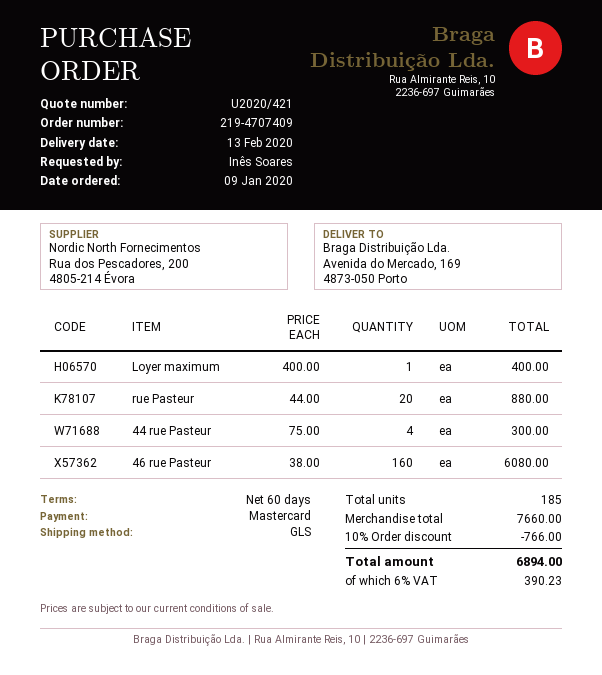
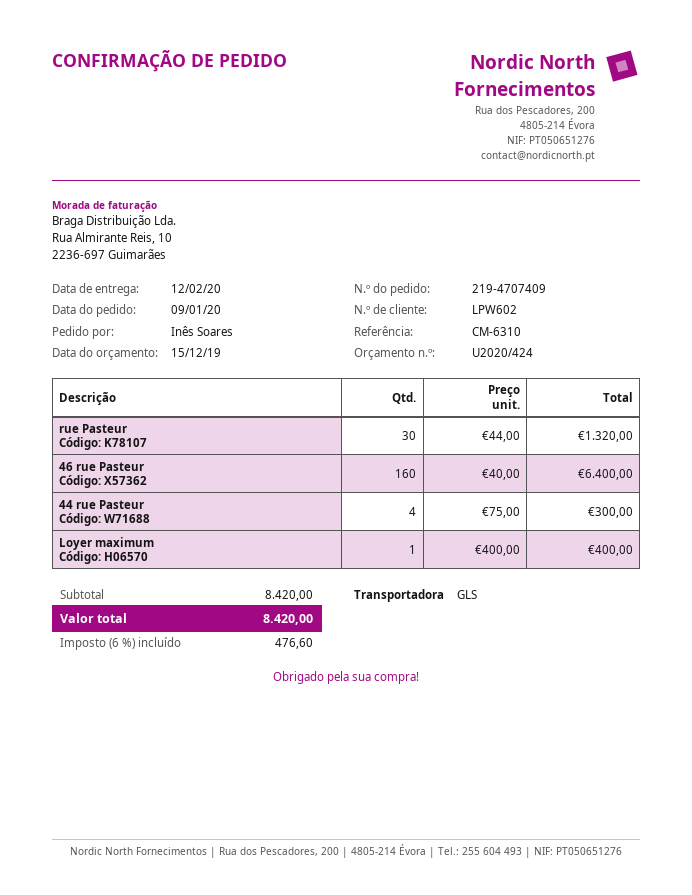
quote number: U2020/421 -> U2020/424
delivery date: 2020-02-13 -> 2020-02-12
rue Pasteur: 20 x 44.00 = 880.00 -> 30 x 44.00 = 1320.00
46 rue Pasteur: 160 x 38.00 = 6080.00 -> 160 x 40.00 = 6400.00
subtotal: 7660.00 -> 8420.00
discount: 10% = 766.00 -> none
tax: 6% = 390.23 -> 6% = 476.60
total: 6894.00 -> 8420.00

